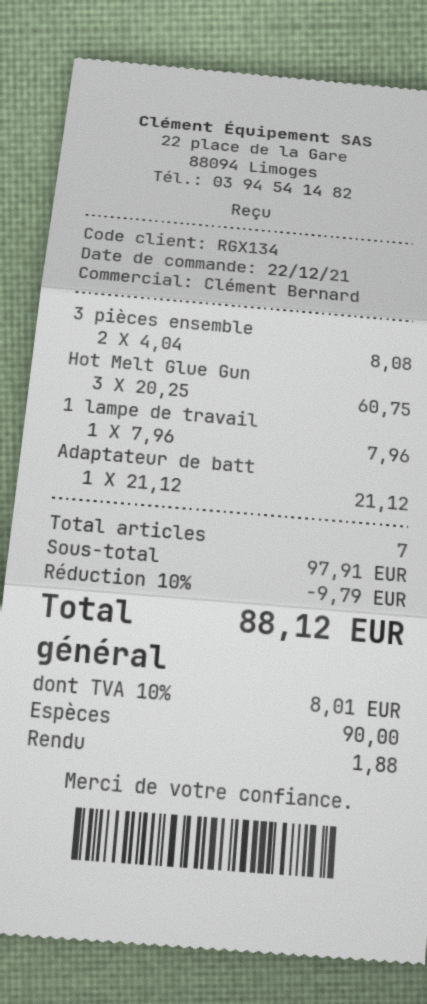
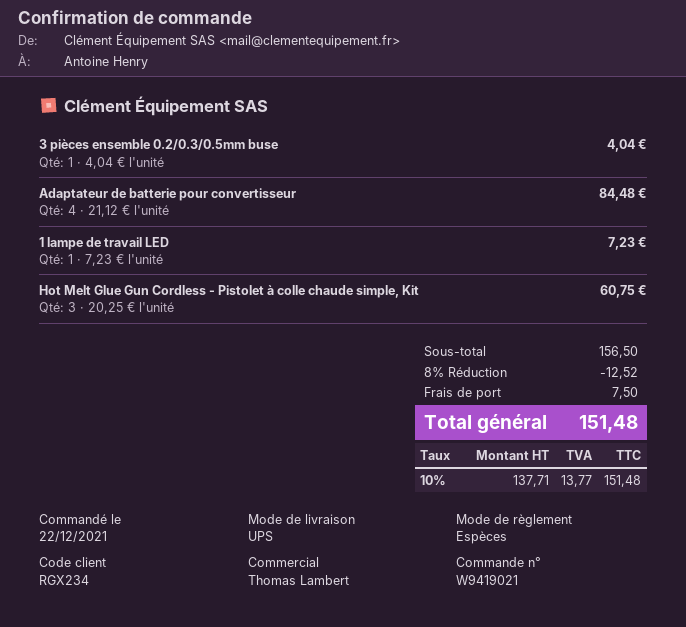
customer number: RGX134 -> RGX234
sales rep: Clément Bernard -> Thomas Lambert
3 pièces ensemble: 2 x 4.04 = 8.08 -> 1 x 4.04 = 4.04
1 lampe de travail: 1 x 7.96 = 7.96 -> 1 x 7.23 = 7.23
Adaptateur de batt: 1 x 21.12 = 21.12 -> 4 x 21.12 = 84.48
subtotal: 97.91 -> 156.50
discount: 10% = 9.79 -> 8% = 12.52
shipping: none -> 7.50
tax: 10% = 8.01 -> 10% = 13.77
total: 88.12 -> 151.48

